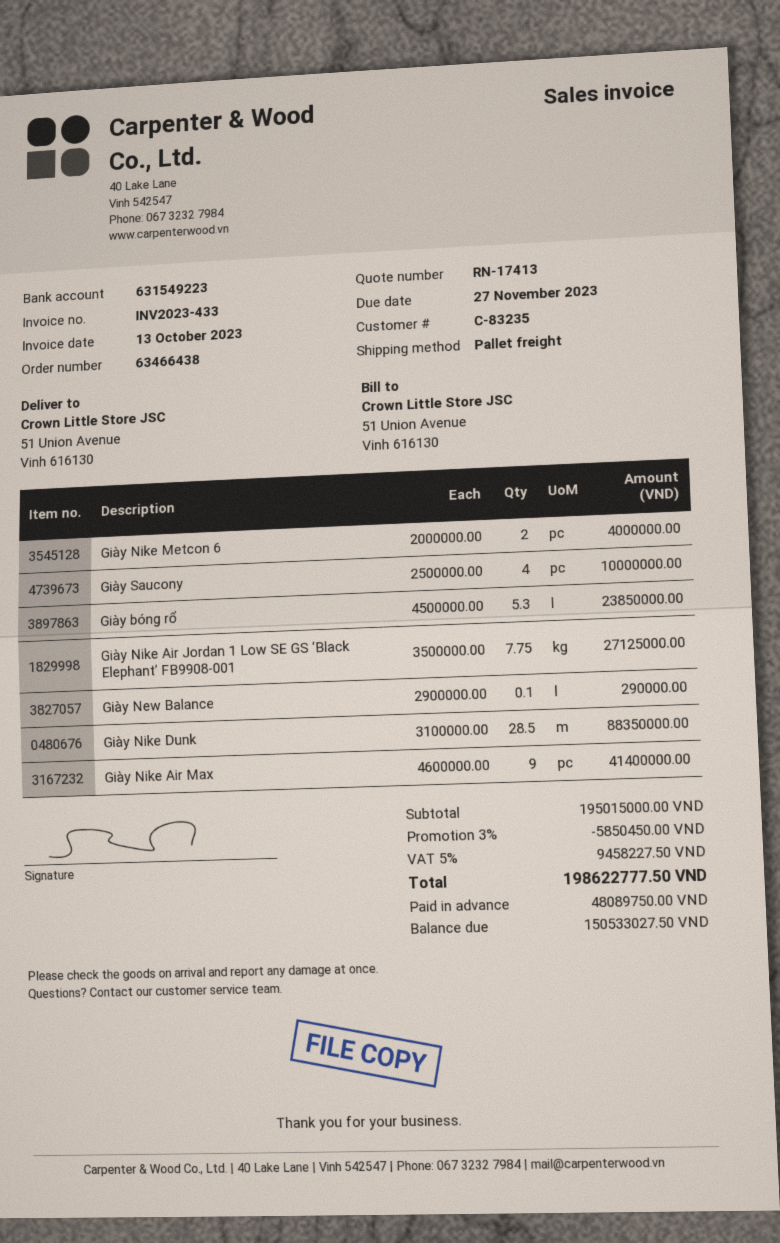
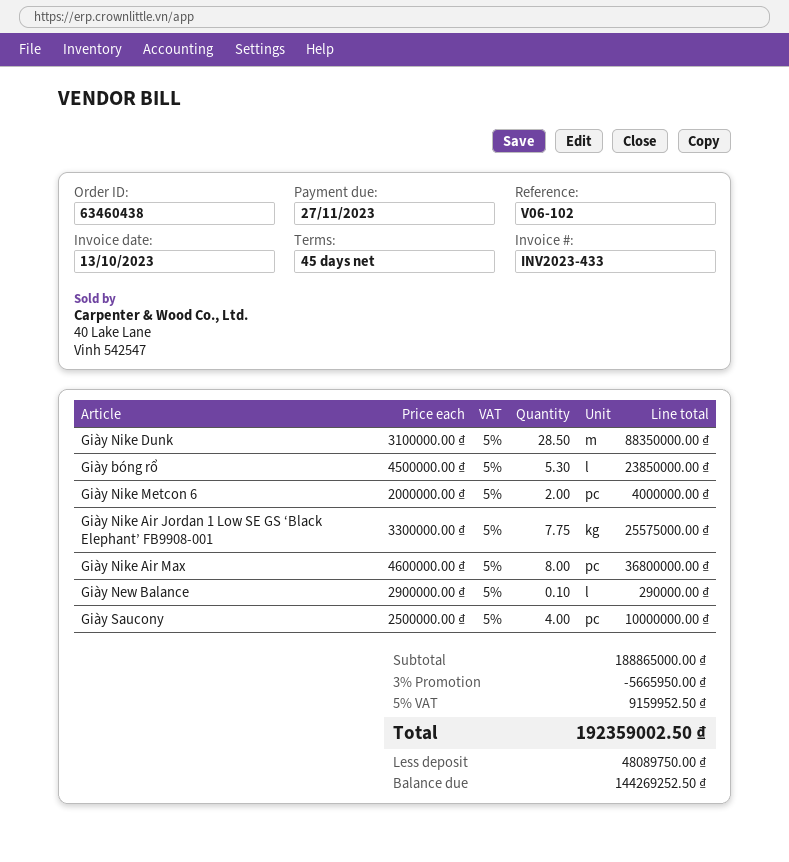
order number: 63466438 -> 63460438
Giày Nike Air Jordan 1 Low SE GS ‘Black Elephant’ FB9908-001: 7.75 x 3500000.00 = 27125000.00 -> 7.75 x 3300000.00 = 25575000.00
Giày Nike Air Max: 9 x 4600000.00 = 41400000.00 -> 8 x 4600000.00 = 36800000.00
subtotal: 195015000.00 -> 188865000.00
discount: 3% = 5850450.00 -> 3% = 5665950.00
tax: 5% = 9458227.50 -> 5% = 9159952.50
total: 198622777.50 -> 192359002.50
balance: 150533027.50 -> 144269252.50

